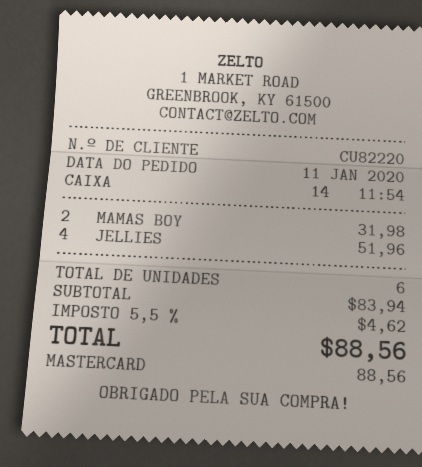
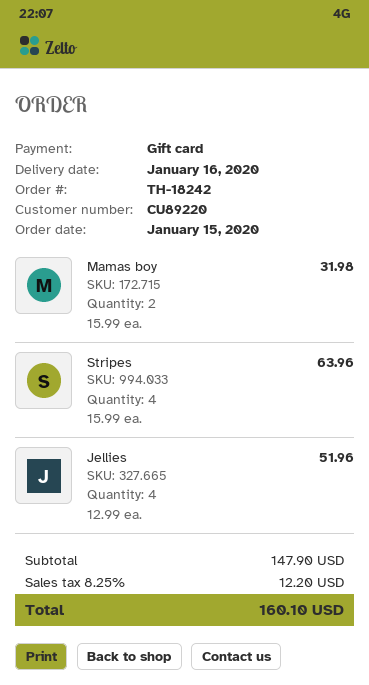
order date: 2020-01-11 -> 2020-01-15
customer number: CU82220 -> CU89220
payment method: Mastercard -> gift card
Stripes: none -> 4 for 63.96
subtotal: 83.94 -> 147.90
tax: 5.5% = 4.62 -> 8.25% = 12.20
total: 88.56 -> 160.10

